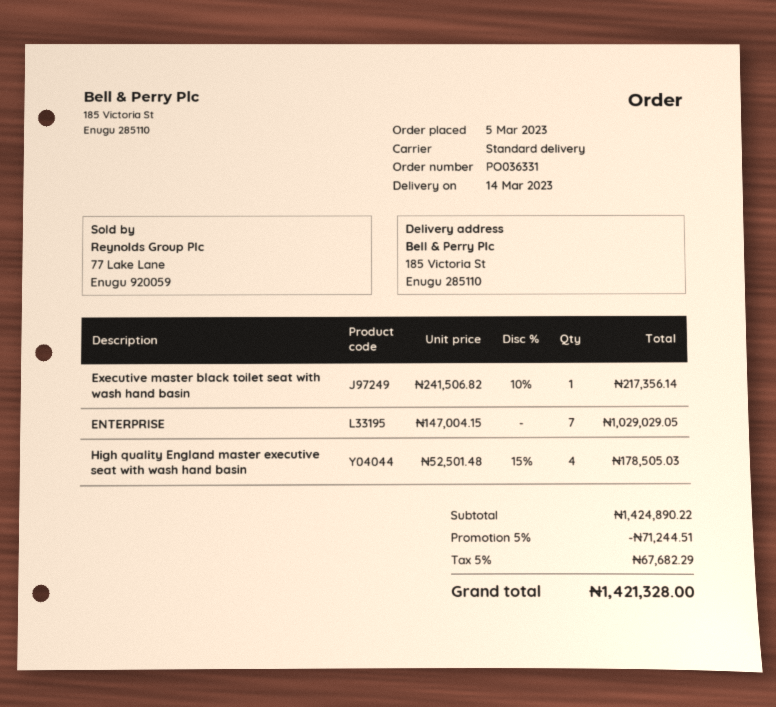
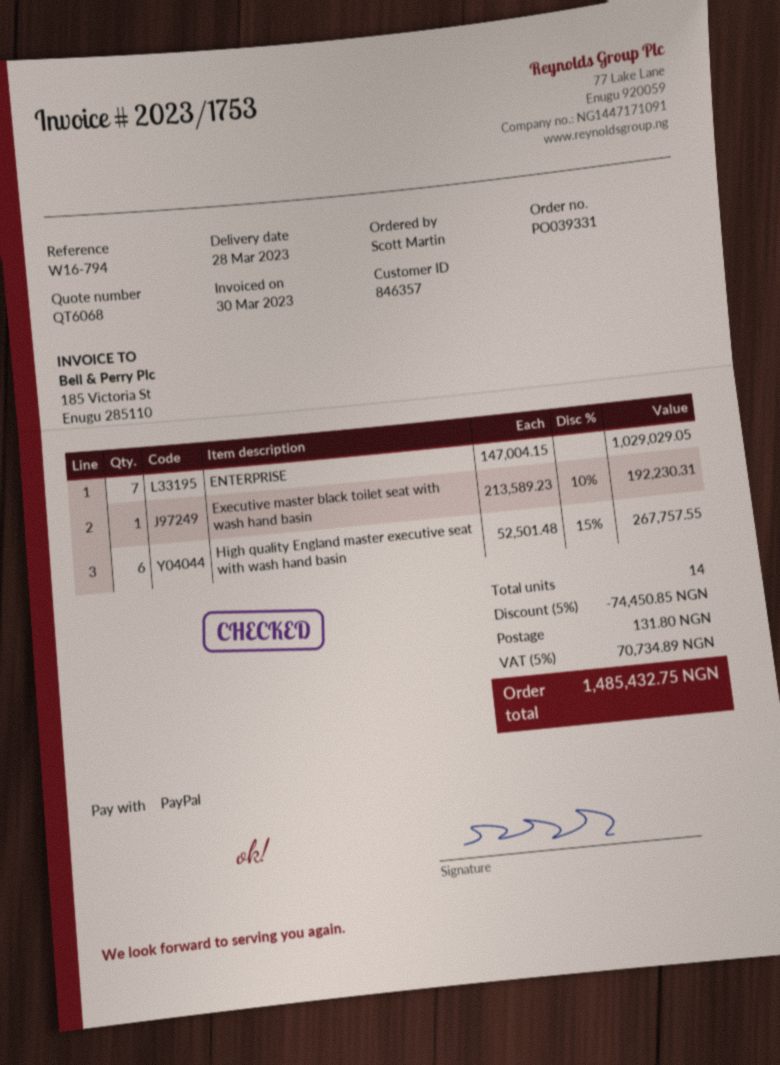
order number: PO036331 -> PO039331
delivery date: 2023-03-14 -> 2023-03-28
Executive master black toilet seat with wash hand basin: 1 x 241506.82 - 10% = 217356.14 -> 1 x 213589.23 - 10% = 192230.31
High quality England master executive seat with wash hand basin: 4 x 52501.48 - 15% = 178505.03 -> 6 x 52501.48 - 15% = 267757.55
discount: 5% = 71244.51 -> 5% = 74450.85
shipping: none -> 131.80
tax: 5% = 67682.29 -> 5% = 70734.89
total: 1421328.00 -> 1485432.75

